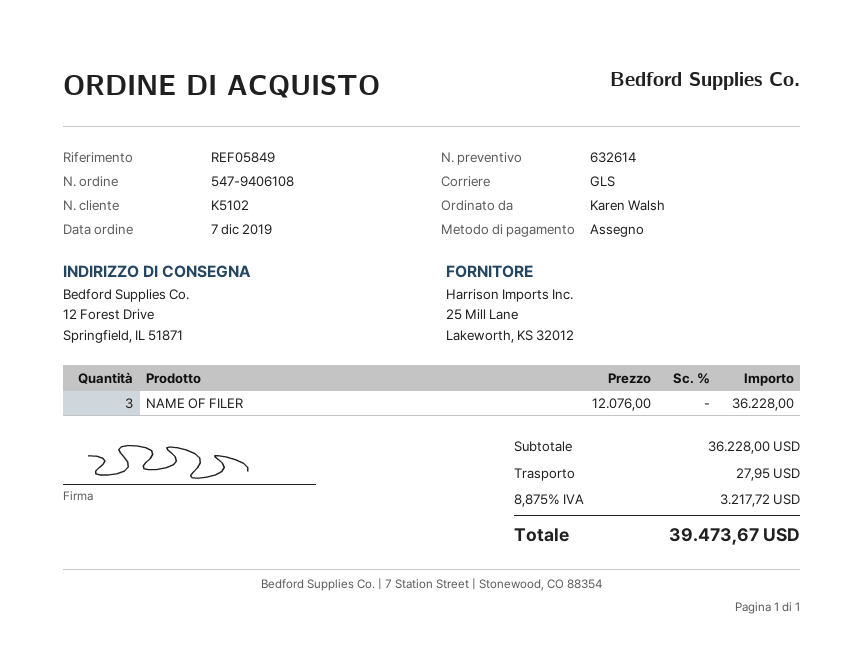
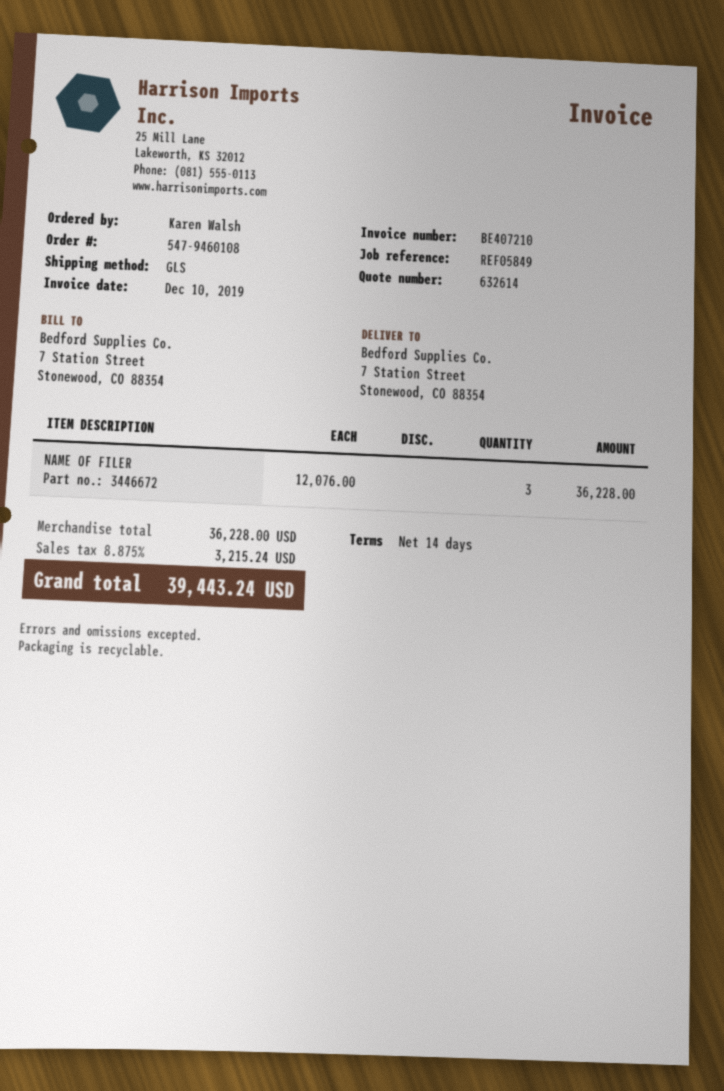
order number: 547-9406108 -> 547-9460108
ship to: 12 Forest Drive, Springfield, IL 51871 -> 7 Station Street, Stonewood, CO 88354
shipping: 27.95 -> none
tax: 8.875% = 3217.72 -> 8.875% = 3215.24
total: 39473.67 -> 39443.24

